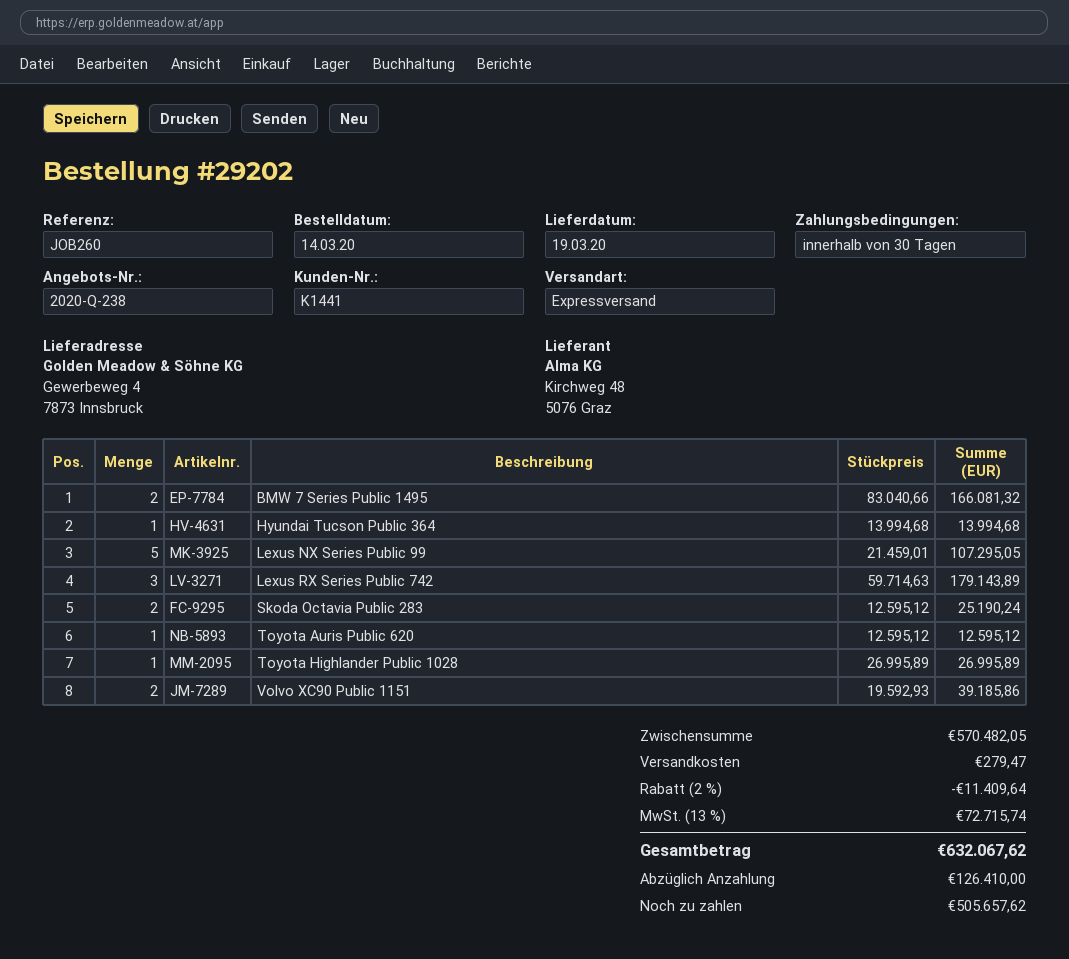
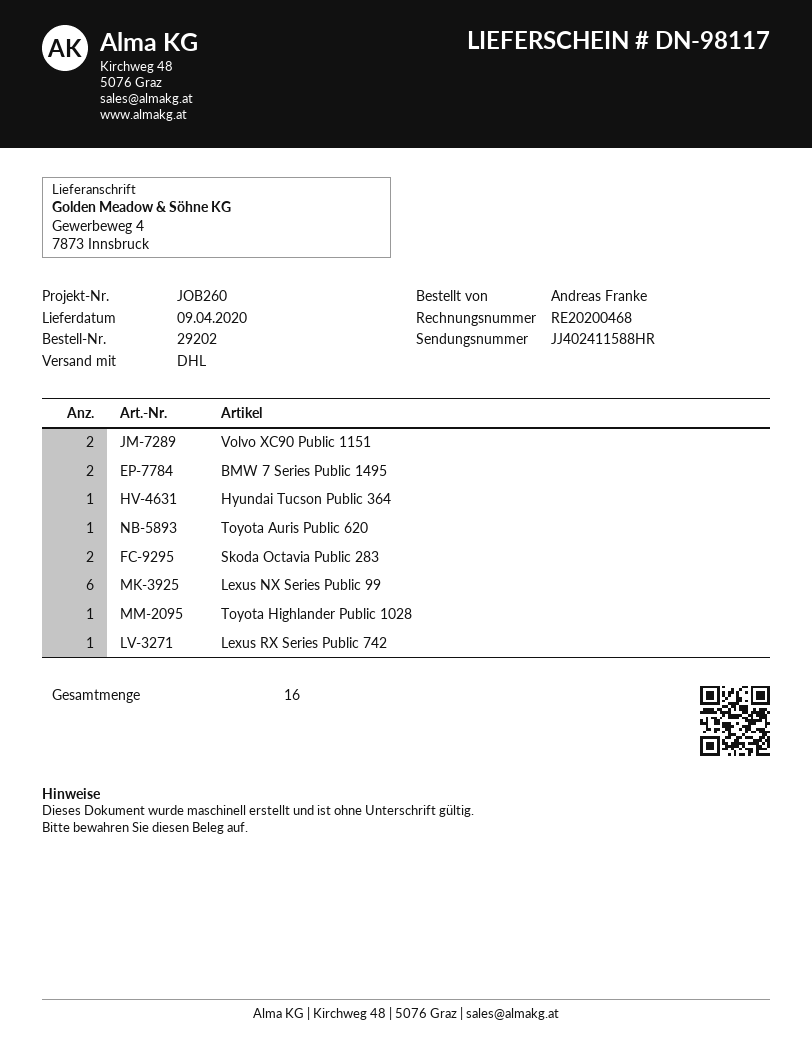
delivery date: 2020-03-19 -> 2020-04-09
shipping method: express -> DHL
Lexus NX Series Public 99: 5 -> 6
Lexus RX Series Public 742: 3 -> 1

